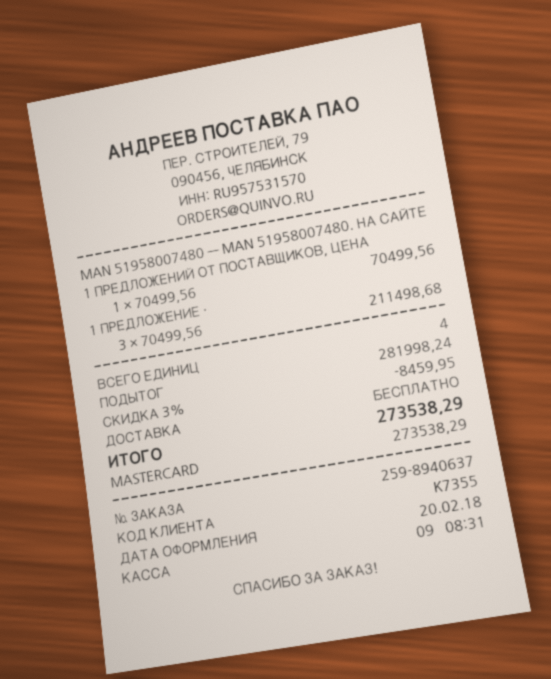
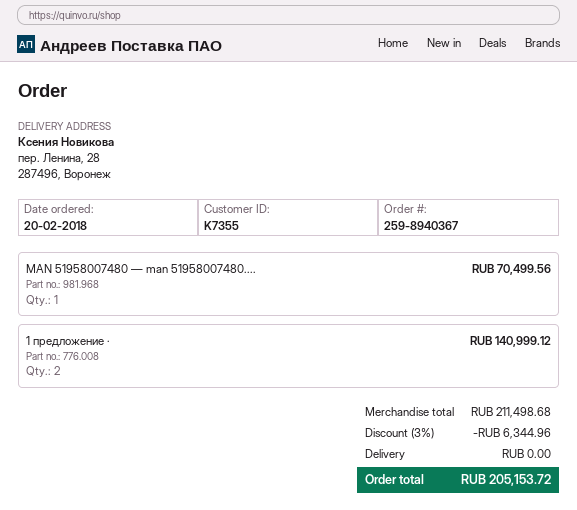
order number: 259-8940637 -> 259-8940367
1 ПРЕДЛОЖЕНИЕ ·: 3 for 211498.68 -> 2 for 140999.12
subtotal: 281998.24 -> 211498.68
discount: 3% = 8459.95 -> 3% = 6344.96
total: 273538.29 -> 205153.72

